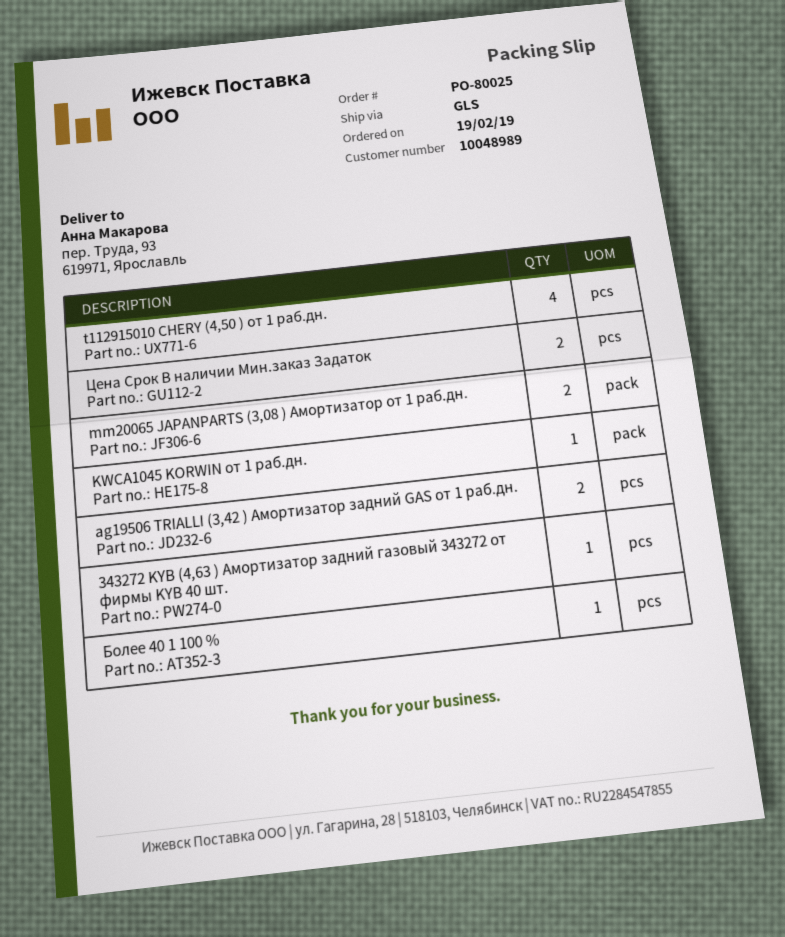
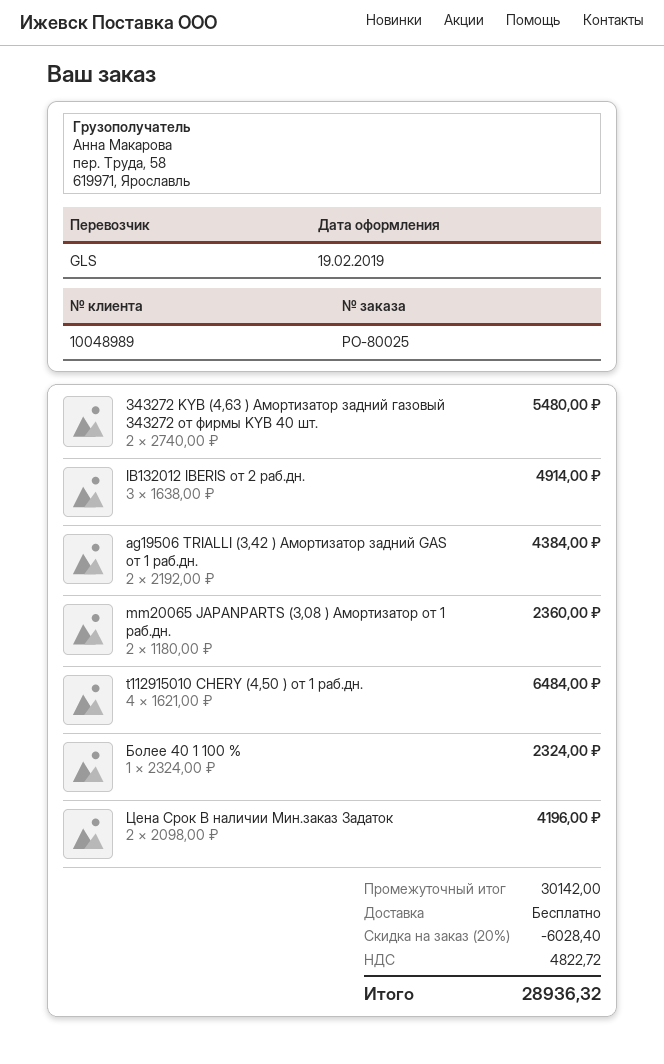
ship to: пер. Труда, 93, 619971, Ярославль -> пер. Труда, 58, 619971, Ярославль
KWCA1045 KORWIN от 1 раб.дн.: 1 -> none
343272 KYB (4,63 ) Амортизатор задний газовый 343272 от фирмы KYB 40 шт.: 1 -> 2
IB132012 IBERIS от 2 раб.дн.: none -> 3

